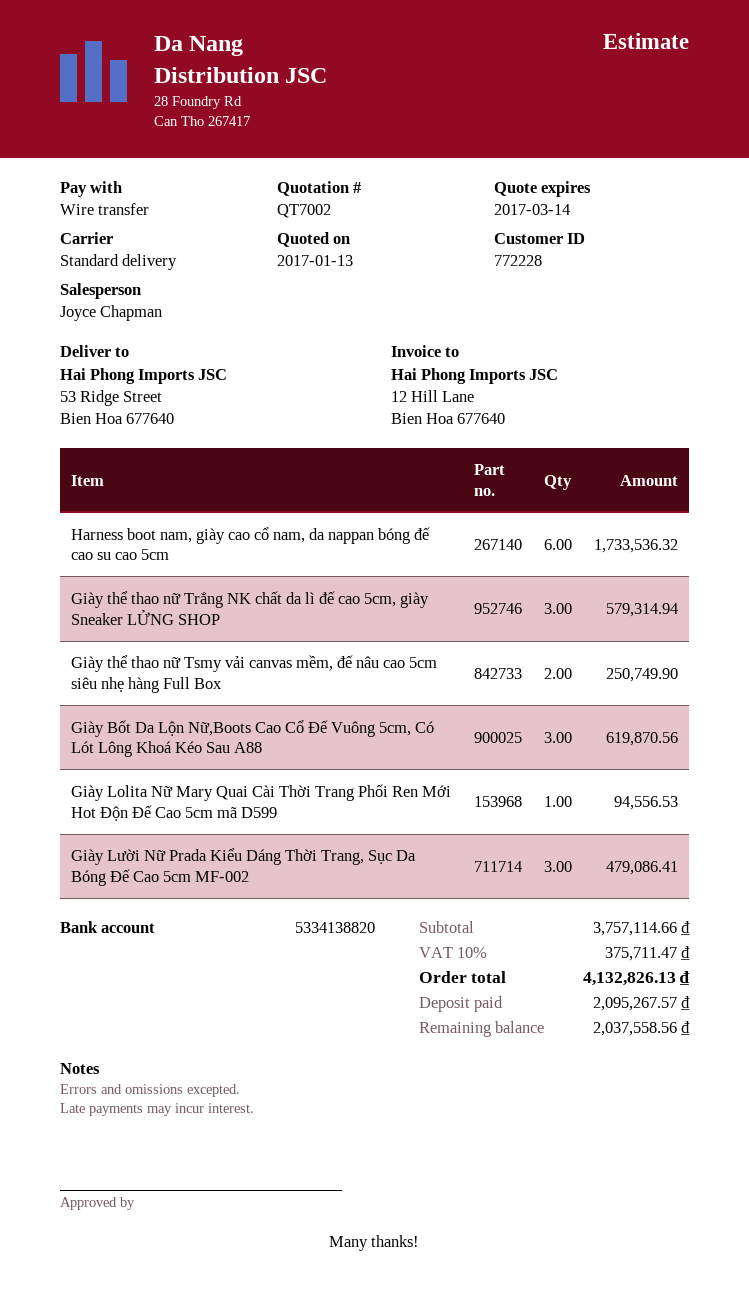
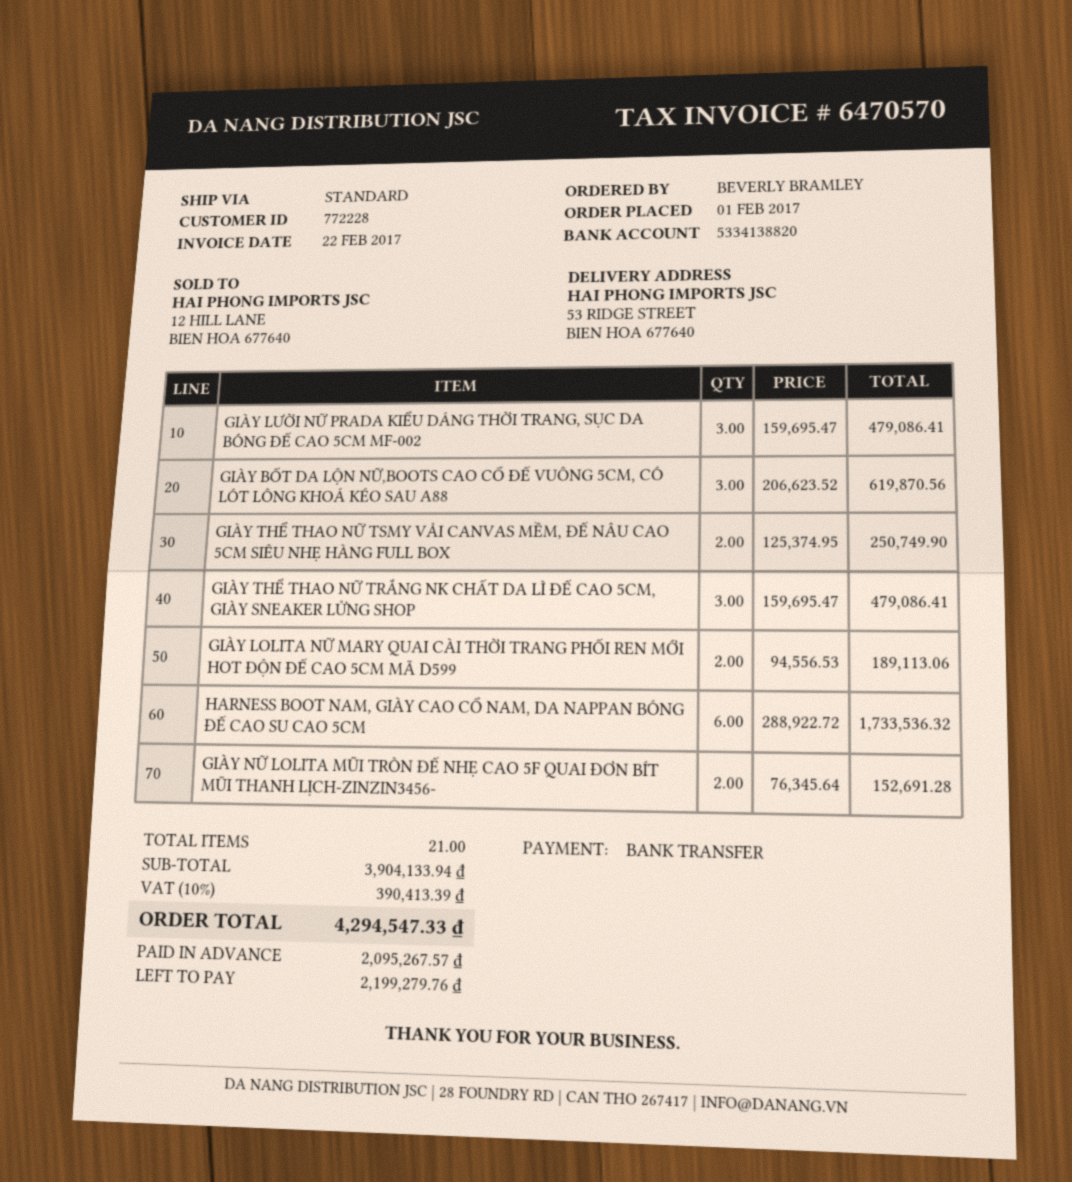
Giày thể thao nữ Trắng NK chất da lì đế cao 5cm, giày Sneaker LỬNG SHOP: 3 for 579314.94 -> 3 for 479086.41
Giày Lolita Nữ Mary Quai Cài Thời Trang Phối Ren Mới Hot Độn Đế Cao 5cm mã D599: 1 for 94556.53 -> 2 for 189113.06
GIÀY NỮ LOLITA MŨI TRÒN ĐẾ NHẸ CAO 5F QUAI ĐƠN BÍT MŨI THANH LỊCH-ZINZIN3456-: none -> 2 for 152691.28
subtotal: 3757114.66 -> 3904133.94
tax: 10% = 375711.47 -> 10% = 390413.39
total: 4132826.13 -> 4294547.33
balance: 2037558.56 -> 2199279.76

